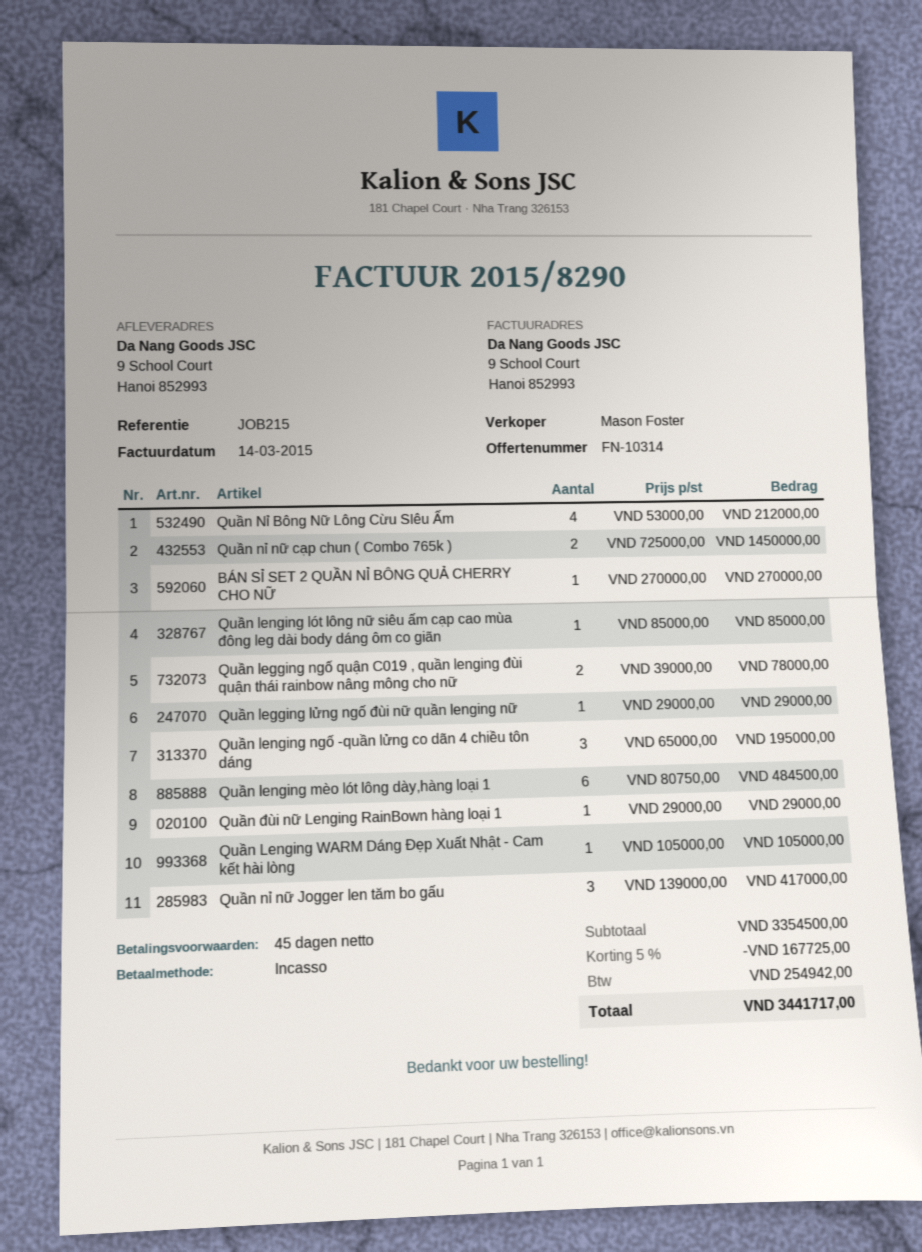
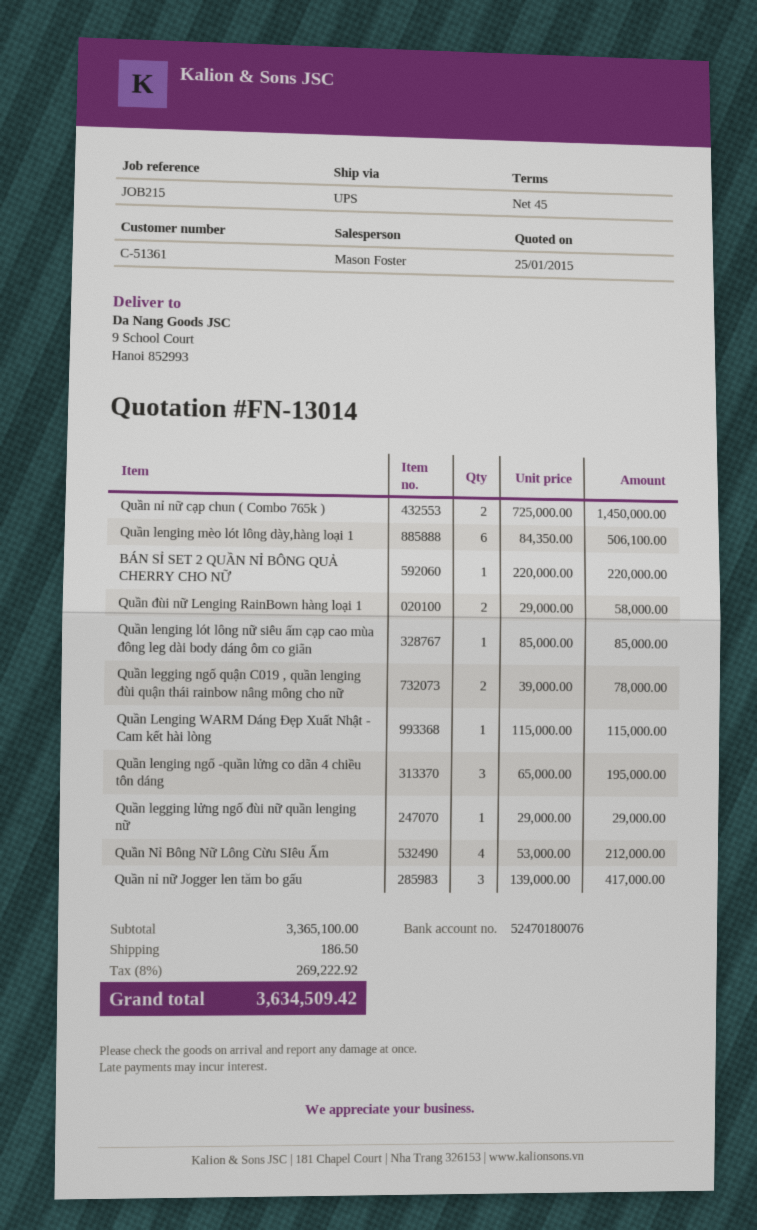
quote number: FN-10314 -> FN-13014
BÁN SỈ SET 2 QUẦN NỈ BÔNG QUẢ CHERRY CHO NỮ: 1 x 270000.00 = 270000.00 -> 1 x 220000.00 = 220000.00
Quần lenging mèo lót lông dày,hàng loại 1: 6 x 80750.00 = 484500.00 -> 6 x 84350.00 = 506100.00
Quần đùi nữ Lenging RainBown hàng loại 1: 1 x 29000.00 = 29000.00 -> 2 x 29000.00 = 58000.00
Quần Lenging WARM Dáng Đẹp Xuất Nhật - Cam kết hài lòng: 1 x 105000.00 = 105000.00 -> 1 x 115000.00 = 115000.00
subtotal: 3354500.00 -> 3365100.00
discount: 5% = 167725.00 -> none
shipping: none -> 186.50
tax: 254942.00 -> 269222.92
total: 3441717.00 -> 3634509.42

